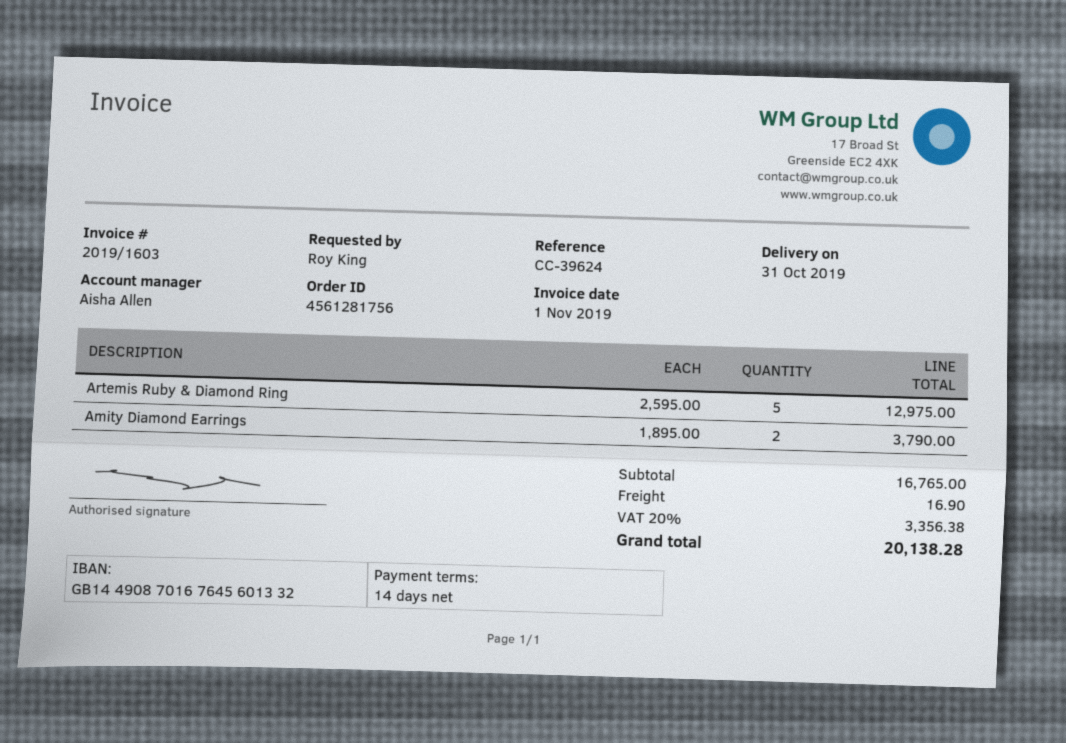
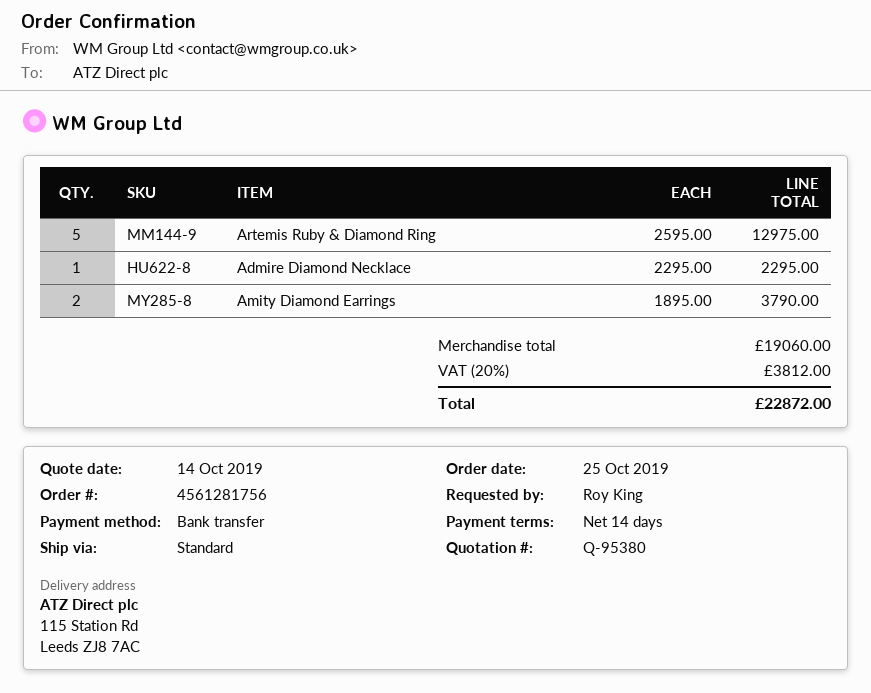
Admire Diamond Necklace: none -> 1 x 2295.00 = 2295.00
subtotal: 16765.00 -> 19060.00
shipping: 16.90 -> none
tax: 20% = 3356.38 -> 20% = 3812.00
total: 20138.28 -> 22872.00

